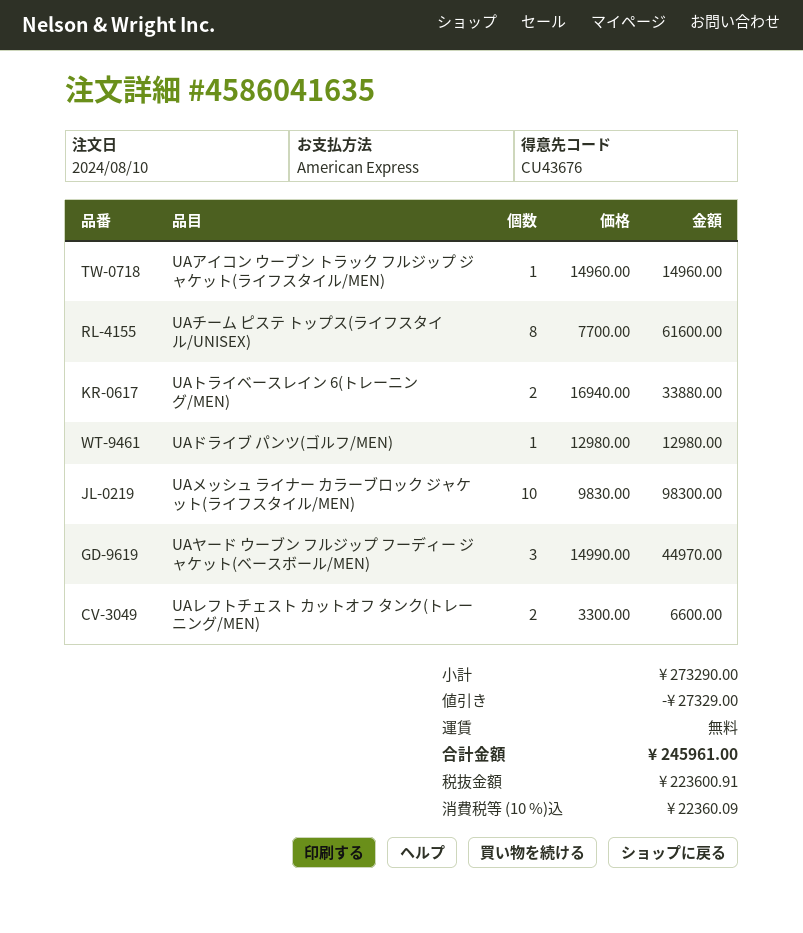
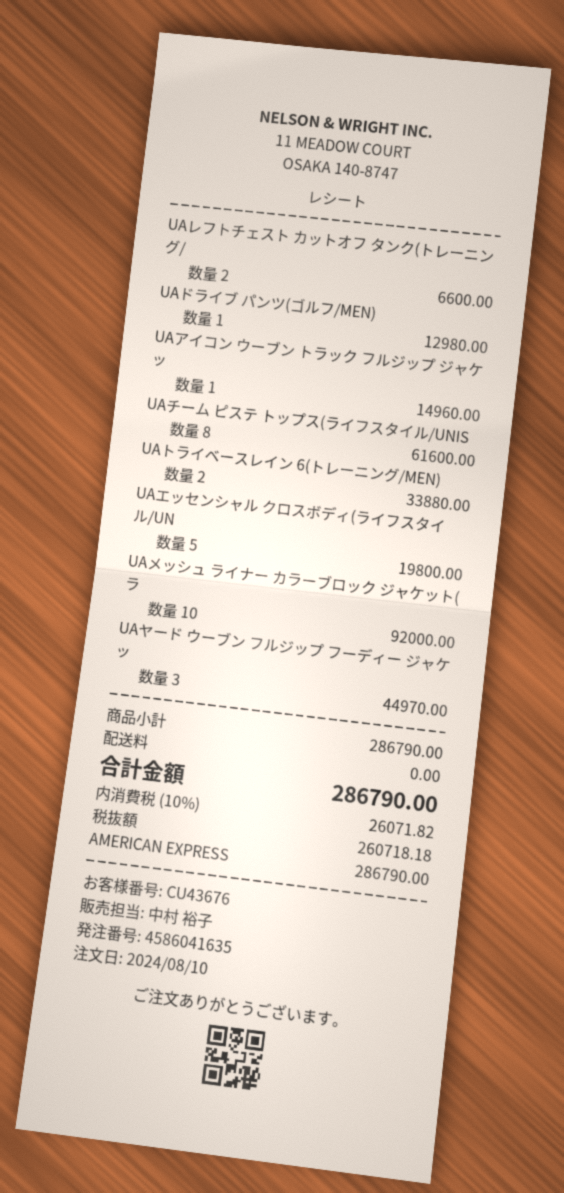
UAメッシュ ライナー カラーブロック ジャケット(ライフスタイル/MEN): 10 for 98300.00 -> 10 for 92000.00
UAエッセンシャル クロスボディ(ライフスタイル/UN: none -> 5 for 19800.00
subtotal: 273290.00 -> 286790.00
discount: 27329.00 -> none
net: 223600.91 -> 260718.18
tax: 10% = 22360.09 -> 10% = 26071.82
total: 245961.00 -> 286790.00

